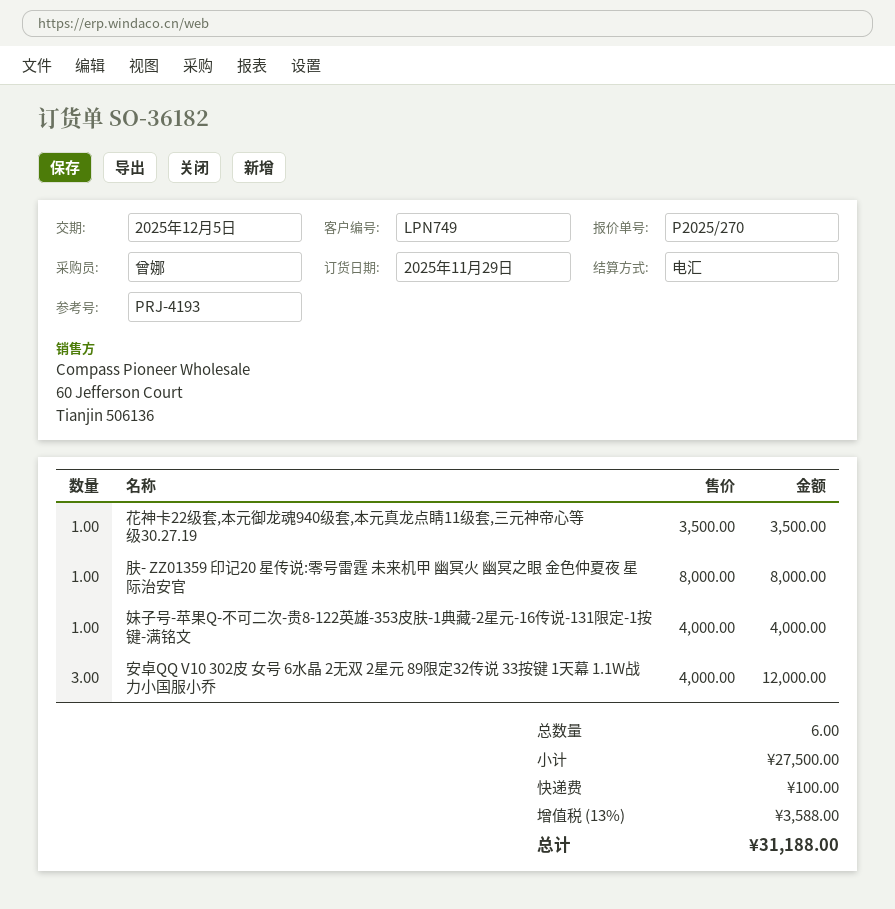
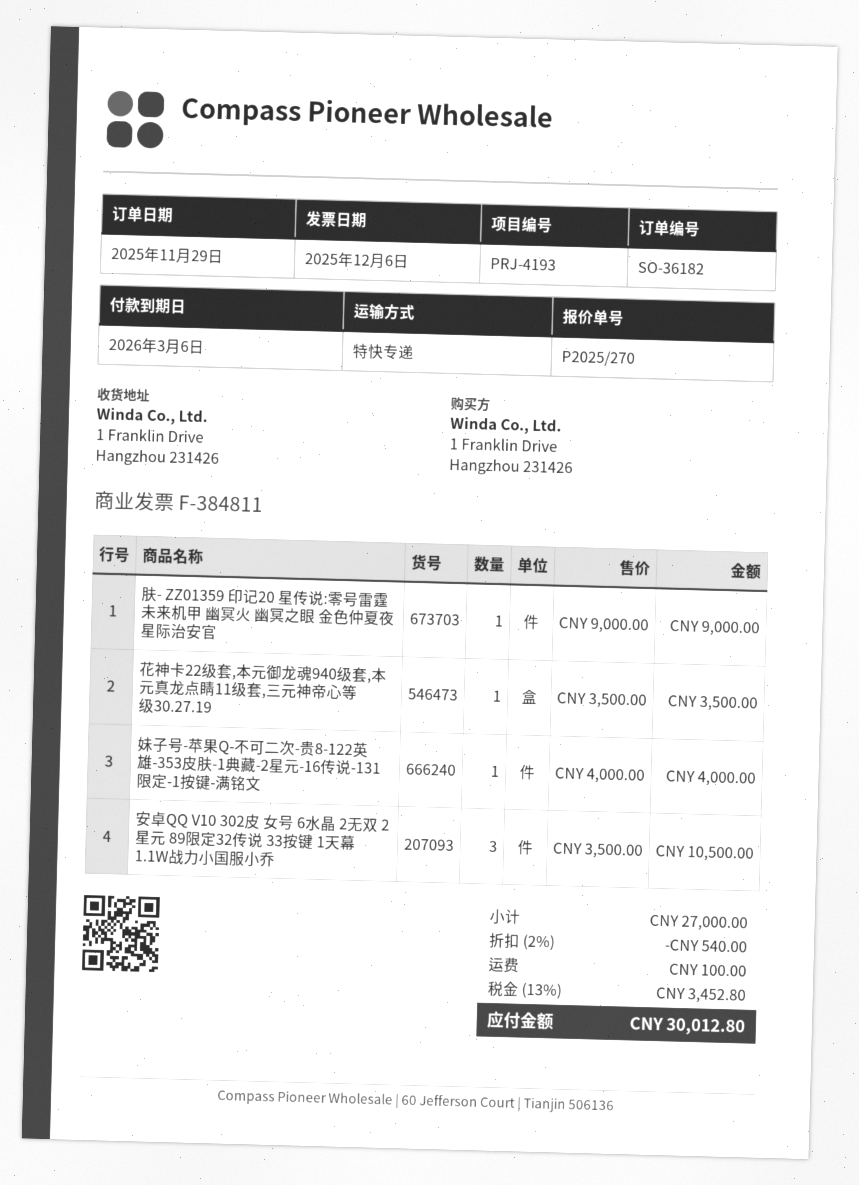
肤- ZZ01359 印记20 星传说:零号雷霆 未来机甲 幽冥火 幽冥之眼 金色仲夏夜 星际治安官: 1 x 8000.00 = 8000.00 -> 1 x 9000.00 = 9000.00
安卓QQ V10 302皮 女号 6水晶 2无双 2星元 89限定32传说 33按键 1天幕 1.1W战力小国服小乔: 3 x 4000.00 = 12000.00 -> 3 x 3500.00 = 10500.00
subtotal: 27500.00 -> 27000.00
discount: none -> 2% = 540.00
tax: 13% = 3588.00 -> 13% = 3452.80
total: 31188.00 -> 30012.80

